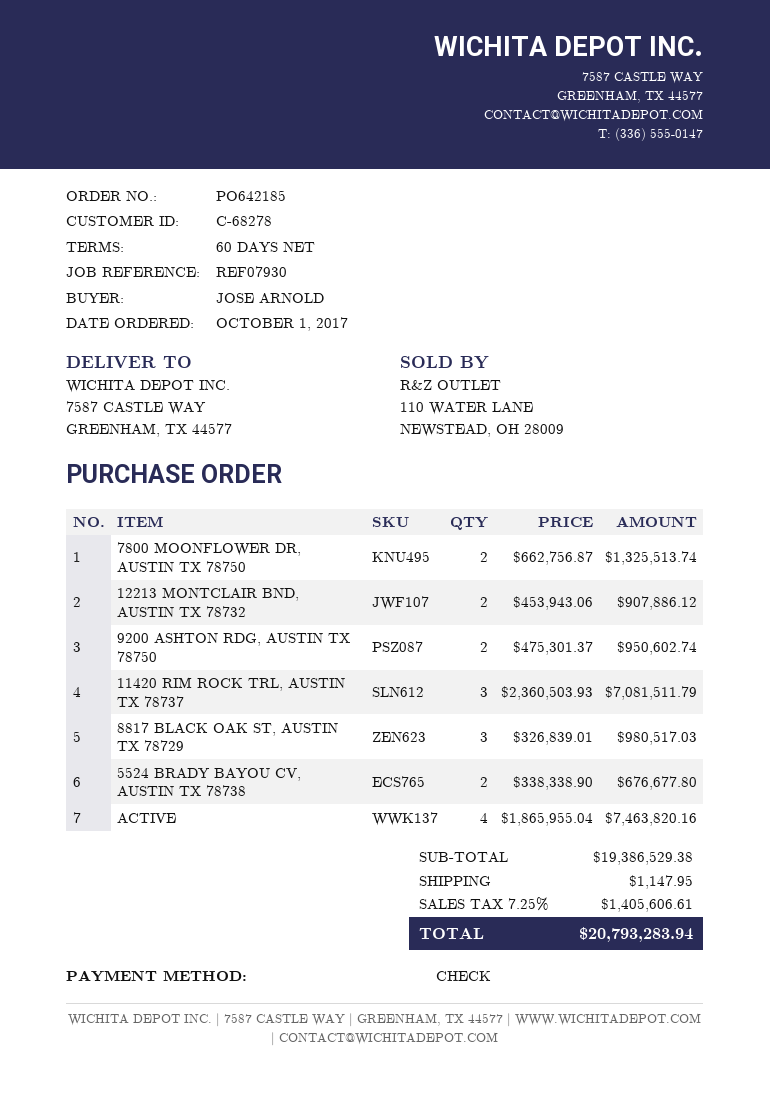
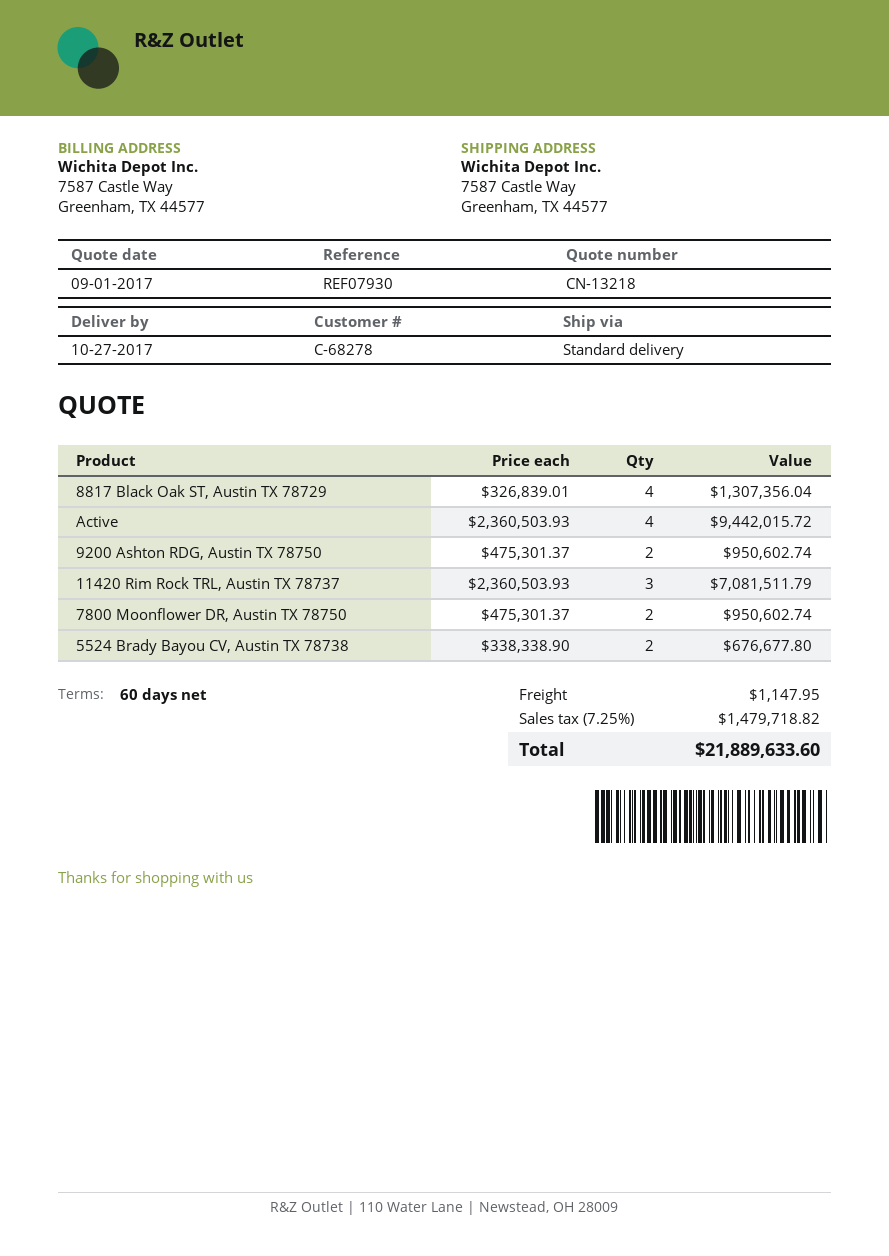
7800 MOONFLOWER DR, AUSTIN TX 78750: 2 x 662756.87 = 1325513.74 -> 2 x 475301.37 = 950602.74
12213 MONTCLAIR BND, AUSTIN TX 78732: 2 x 453943.06 = 907886.12 -> none
8817 BLACK OAK ST, AUSTIN TX 78729: 3 x 326839.01 = 980517.03 -> 4 x 326839.01 = 1307356.04
ACTIVE: 4 x 1865955.04 = 7463820.16 -> 4 x 2360503.93 = 9442015.72
tax: 7.25% = 1405606.61 -> 7.25% = 1479718.82
total: 20793283.94 -> 21889633.60

